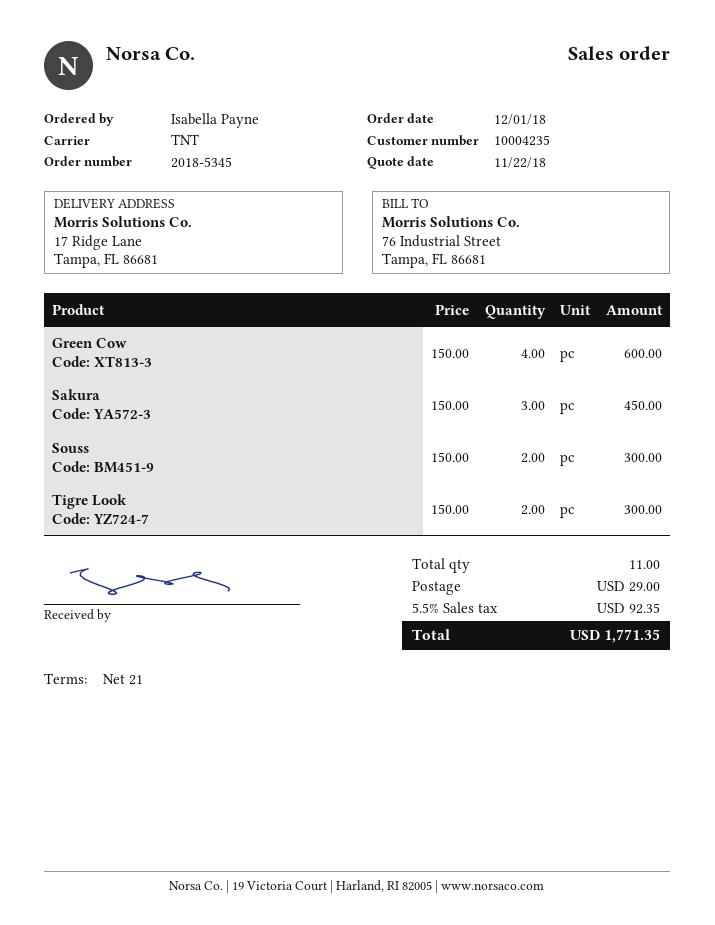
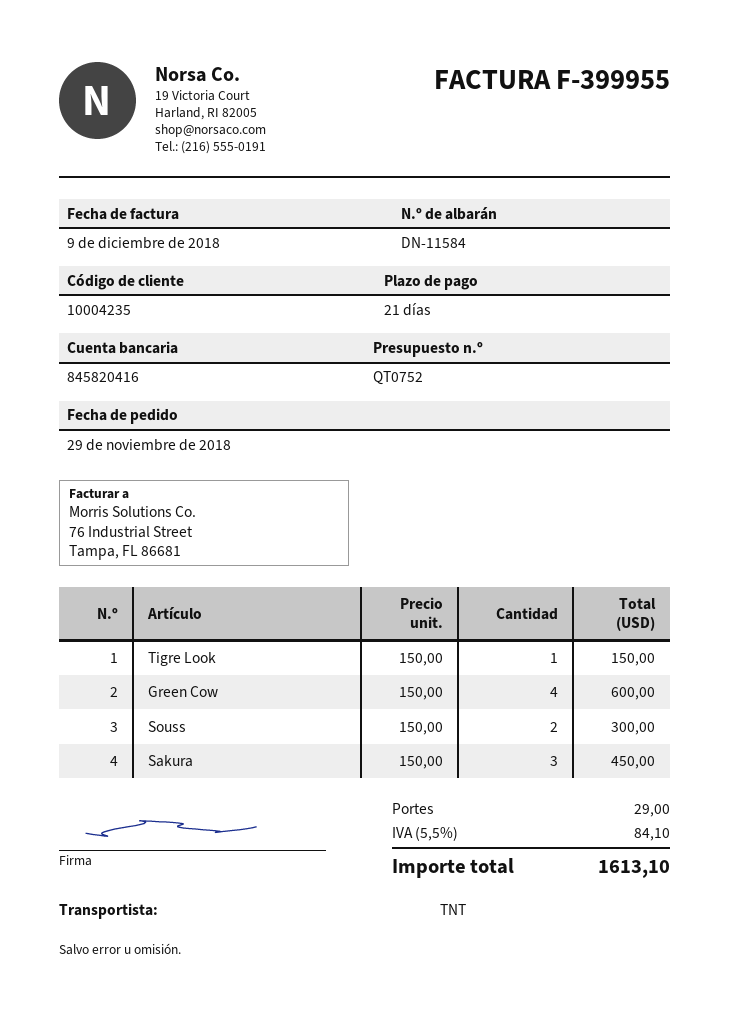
order date: 2018-12-01 -> 2018-11-29
Tigre Look: 2 x 150.00 = 300.00 -> 1 x 150.00 = 150.00
tax: 5.5% = 92.35 -> 5.5% = 84.10
total: 1771.35 -> 1613.10

